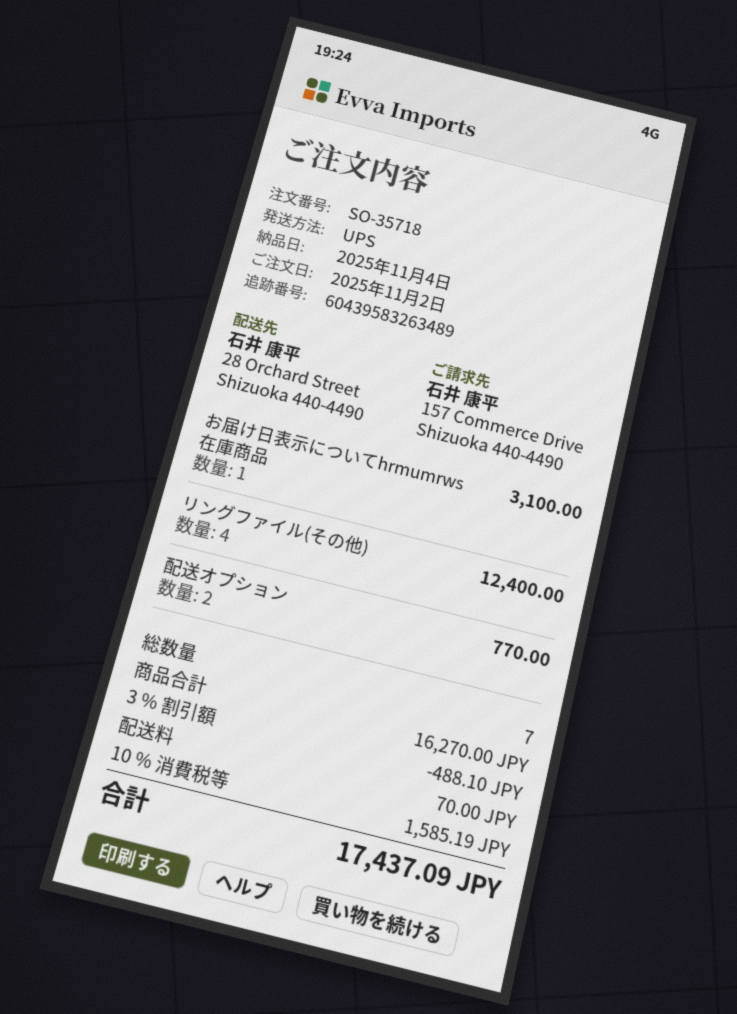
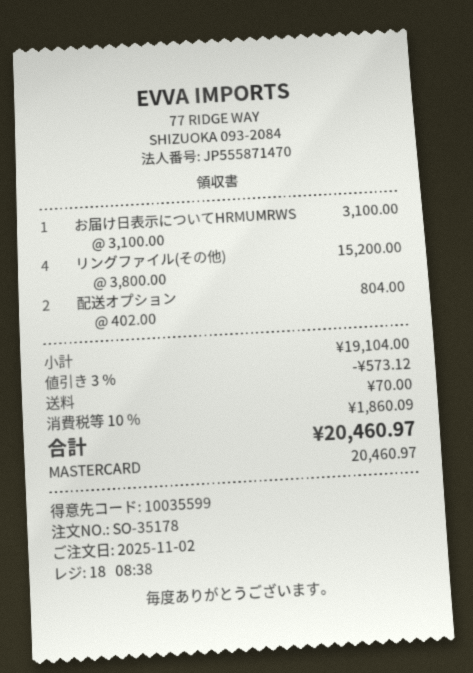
order number: SO-35718 -> SO-35178
リングファイル(その他): 4 for 12400.00 -> 4 for 15200.00
配送オプション: 2 for 770.00 -> 2 for 804.00
subtotal: 16270.00 -> 19104.00
discount: 3% = 488.10 -> 3% = 573.12
tax: 10% = 1585.19 -> 10% = 1860.09
total: 17437.09 -> 20460.97

